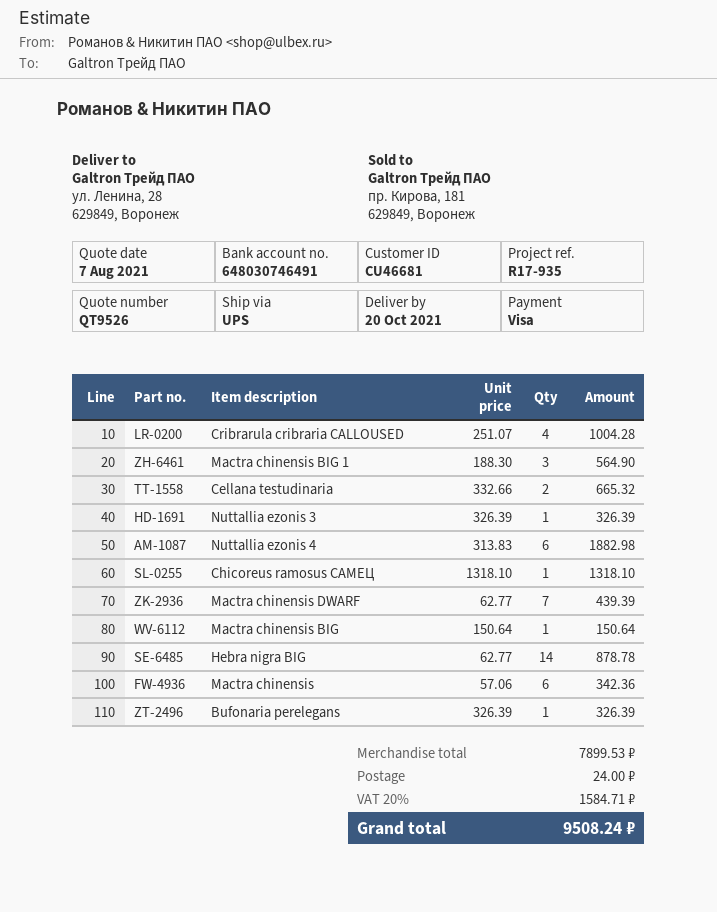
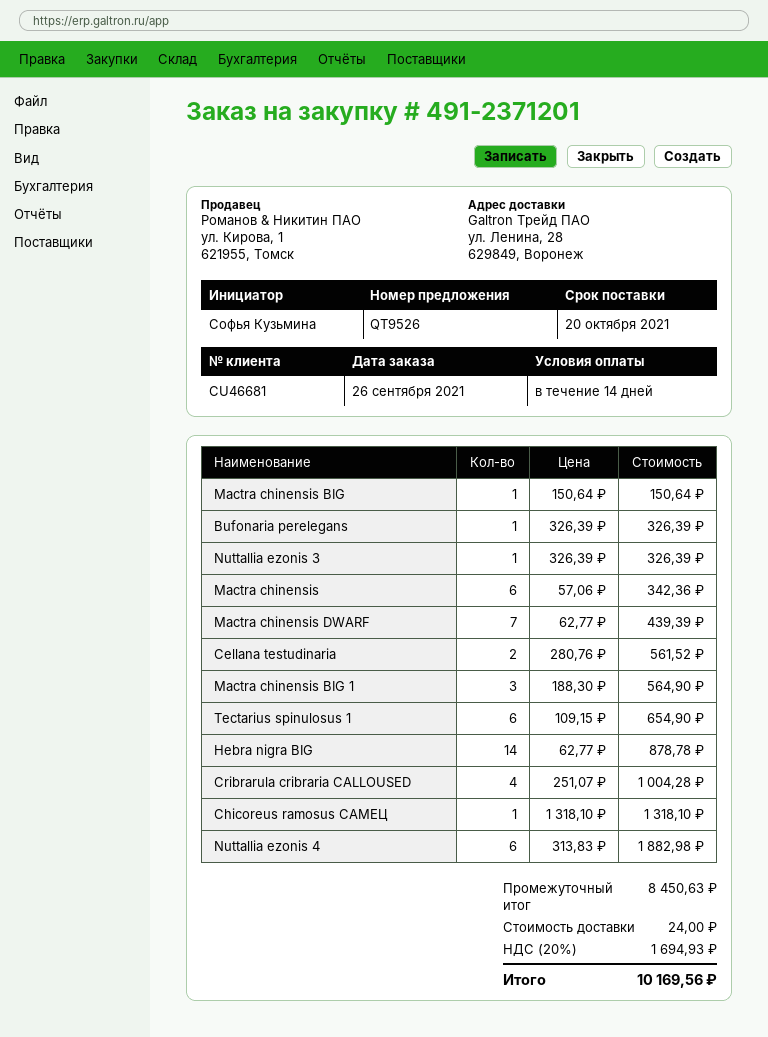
Cellana testudinaria: 2 x 332.66 = 665.32 -> 2 x 280.76 = 561.52
Tectarius spinulosus 1: none -> 6 x 109.15 = 654.90
subtotal: 7899.53 -> 8450.63
tax: 20% = 1584.71 -> 20% = 1694.93
total: 9508.24 -> 10169.56

